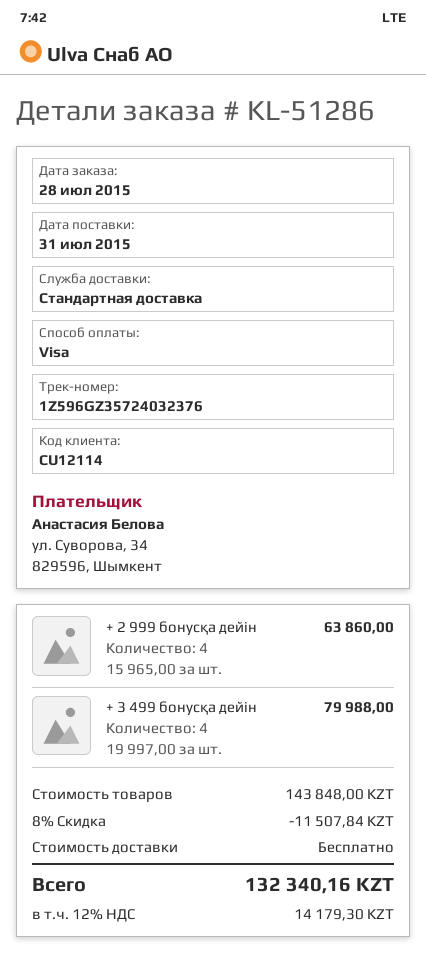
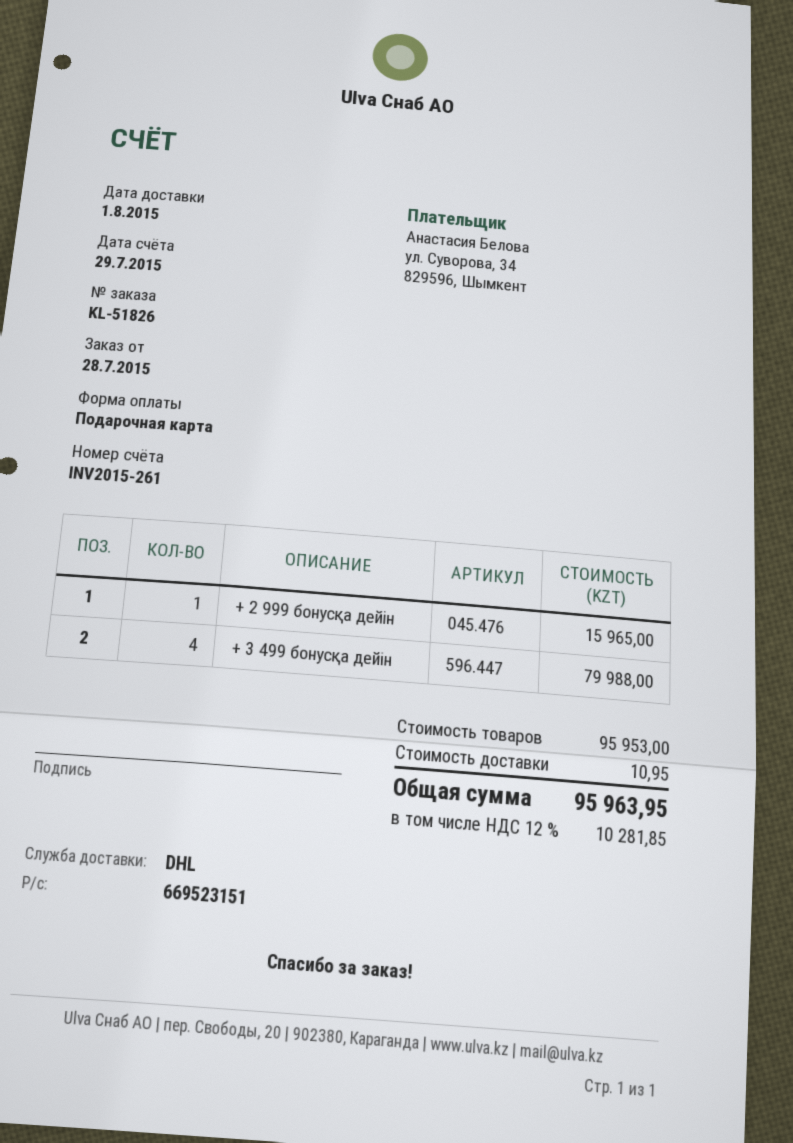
order number: KL-51286 -> KL-51826
delivery date: 2015-07-31 -> 2015-08-01
payment method: Visa -> gift card
shipping method: standard -> DHL
+ 2 999 бонусқа дейін: 4 for 63860.00 -> 1 for 15965.00
subtotal: 143848.00 -> 95953.00
discount: 8% = 11507.84 -> none
shipping: 0.00 -> 10.95
tax: 12% = 14179.30 -> 12% = 10281.85
total: 132340.16 -> 95963.95

